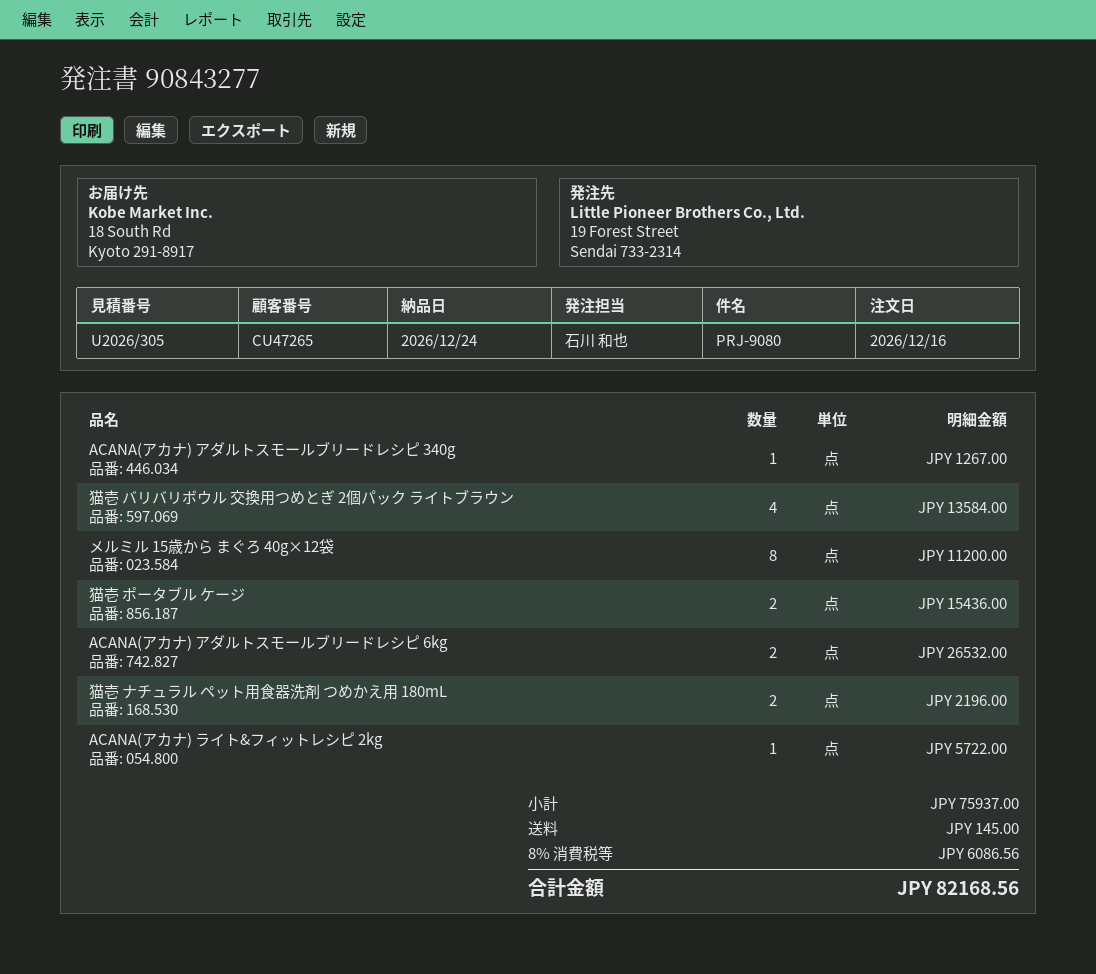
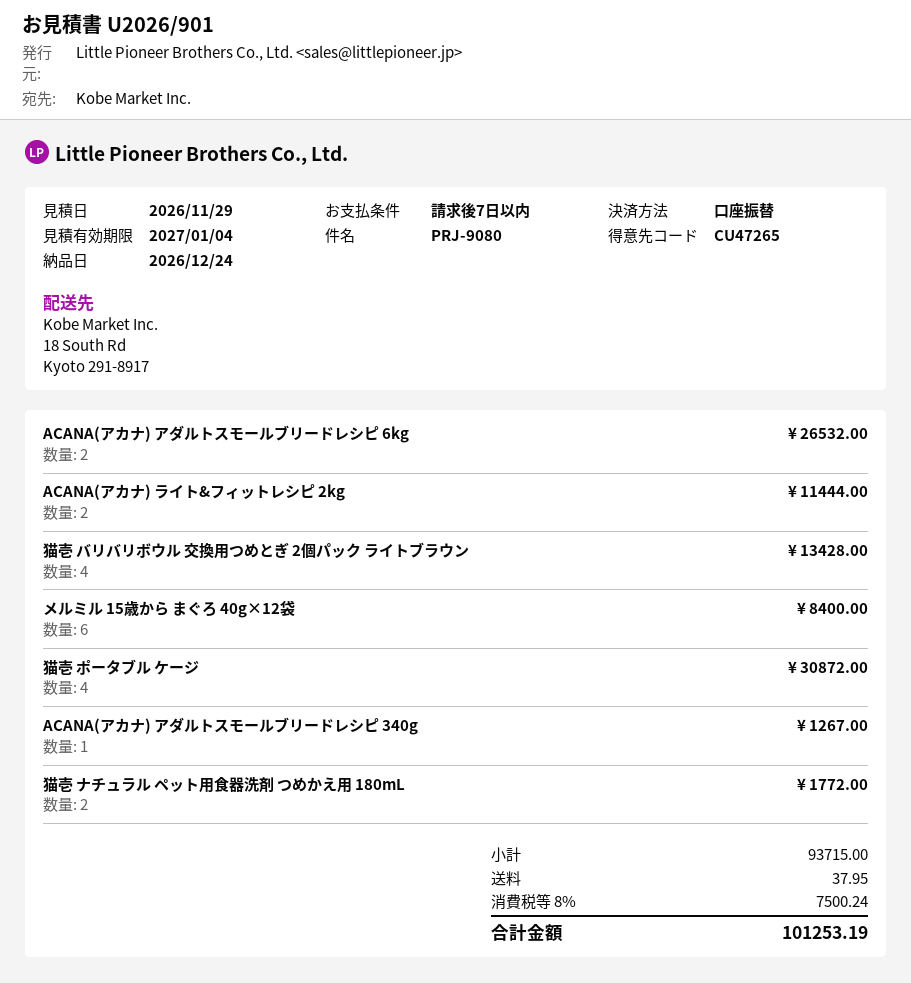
quote number: U2026/305 -> U2026/901
猫壱 バリバリボウル 交換用つめとぎ 2個パック ライトブラウン: 4 for 13584.00 -> 4 for 13428.00
メルミル 15歳から まぐろ 40g×12袋: 8 for 11200.00 -> 6 for 8400.00
猫壱 ポータブル ケージ: 2 for 15436.00 -> 4 for 30872.00
猫壱 ナチュラル ペット用食器洗剤 つめかえ用 180mL: 2 for 2196.00 -> 2 for 1772.00
ACANA(アカナ) ライト&フィットレシピ 2kg: 1 for 5722.00 -> 2 for 11444.00
subtotal: 75937.00 -> 93715.00
shipping: 145.00 -> 37.95
tax: 8% = 6086.56 -> 8% = 7500.24
total: 82168.56 -> 101253.19

